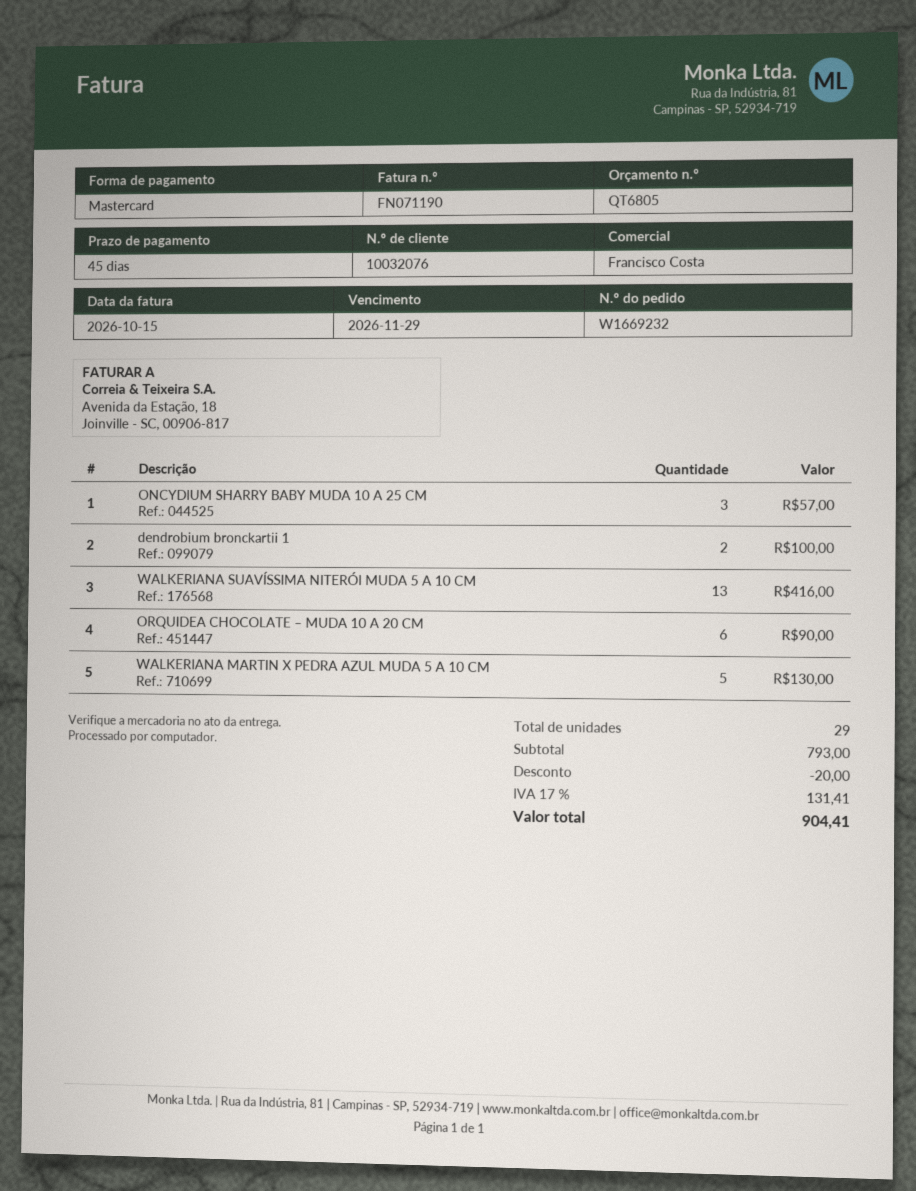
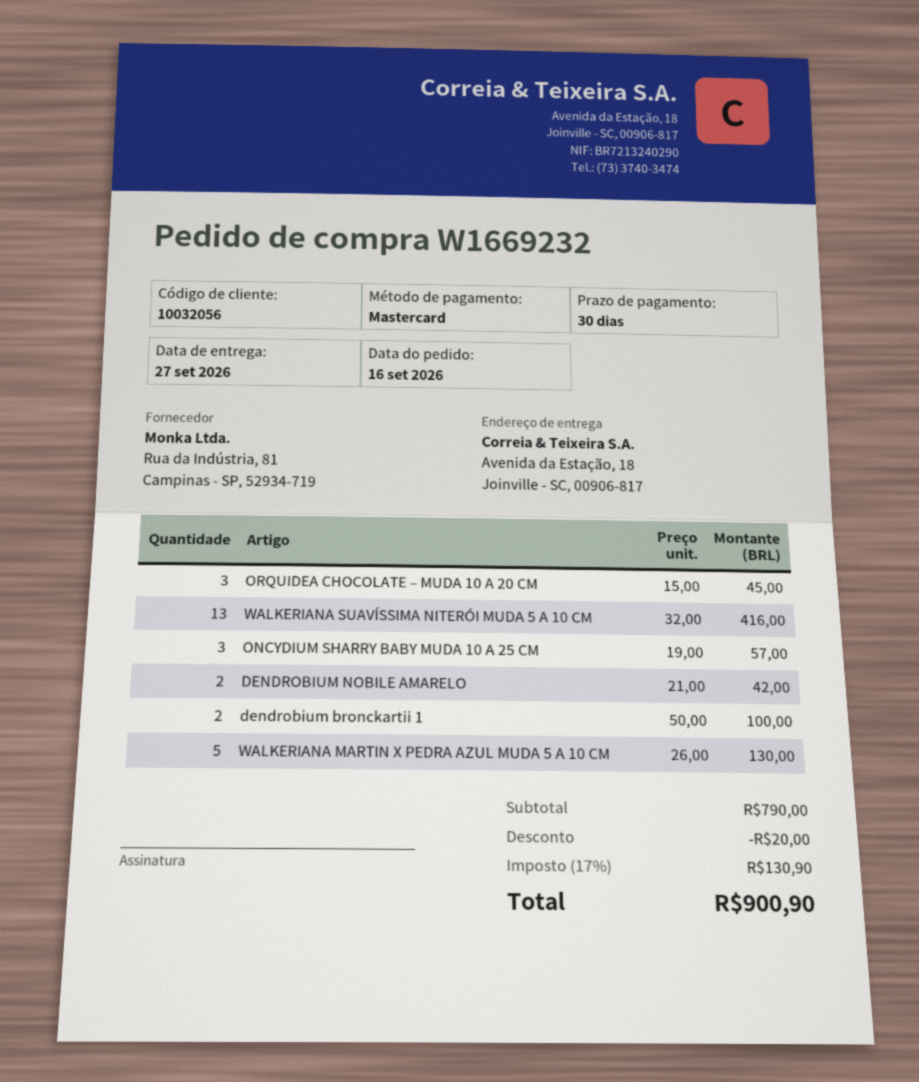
payment terms: 45 days -> 30 days
customer number: 10032076 -> 10032056
ORQUIDEA CHOCOLATE – MUDA 10 A 20 CM: 6 for 90.00 -> 3 for 45.00
DENDROBIUM NOBILE AMARELO: none -> 2 for 42.00
subtotal: 793.00 -> 790.00
tax: 17% = 131.41 -> 17% = 130.90
total: 904.41 -> 900.90

